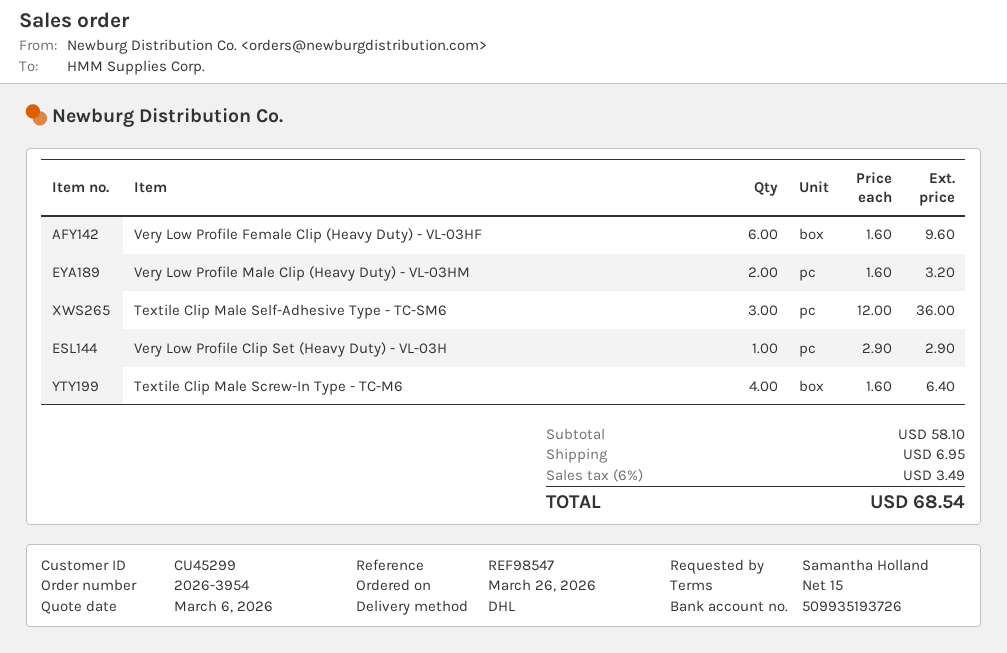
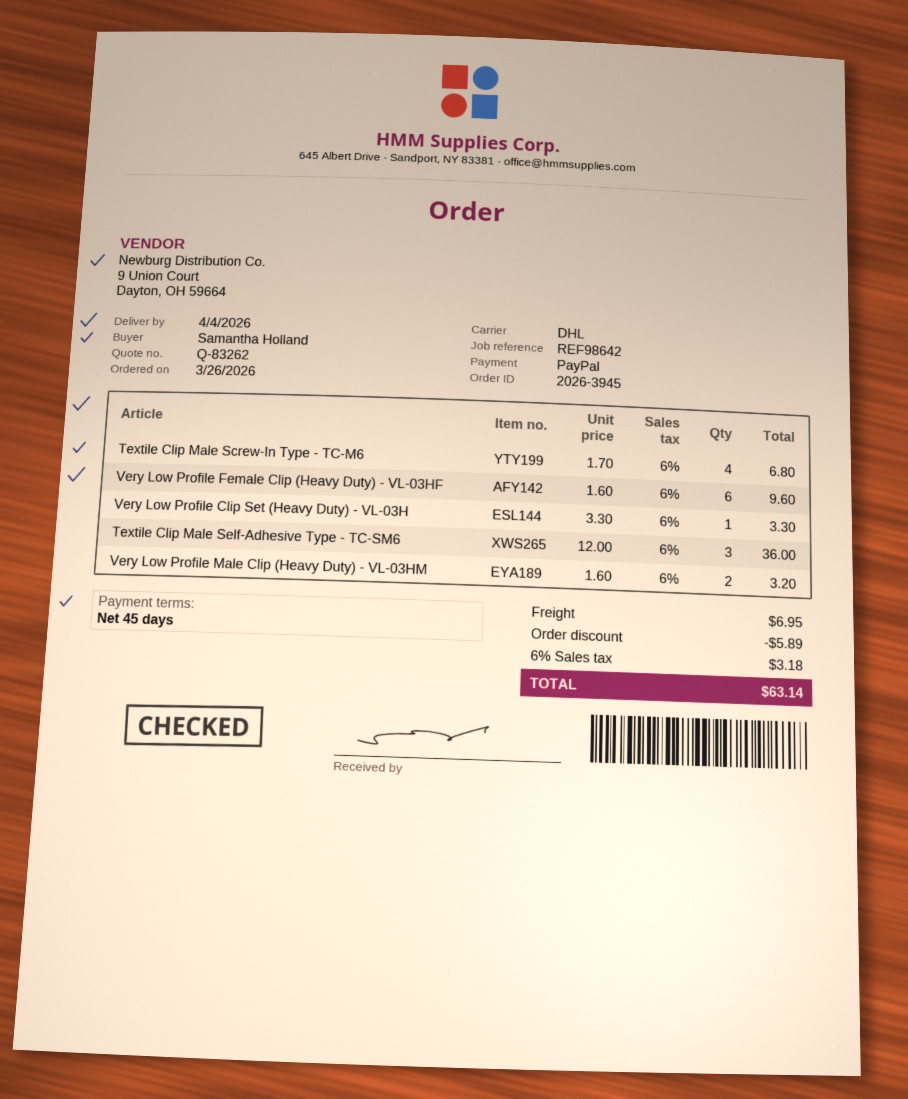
order number: 2026-3954 -> 2026-3945
payment terms: 15 days -> 45 days
reference: REF98547 -> REF98642
Very Low Profile Clip Set (Heavy Duty) - VL-03H: 1 x 2.90 = 2.90 -> 1 x 3.30 = 3.30
Textile Clip Male Screw-In Type - TC-M6: 4 x 1.60 = 6.40 -> 4 x 1.70 = 6.80
discount: none -> 5.89
tax: 6% = 3.49 -> 6% = 3.18
total: 68.54 -> 63.14

